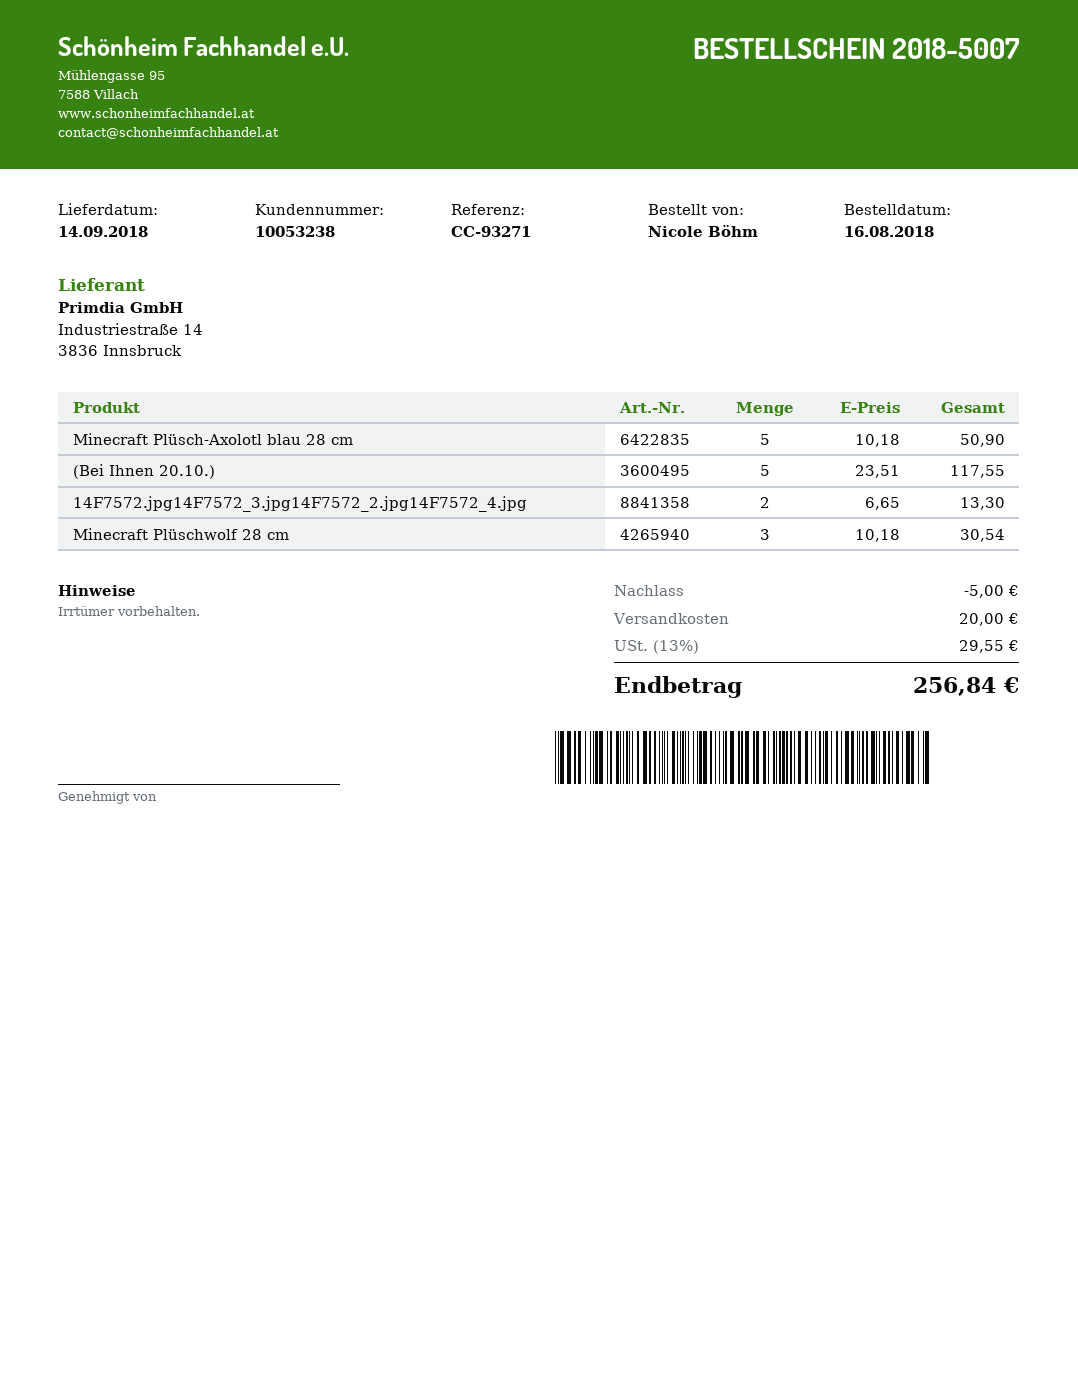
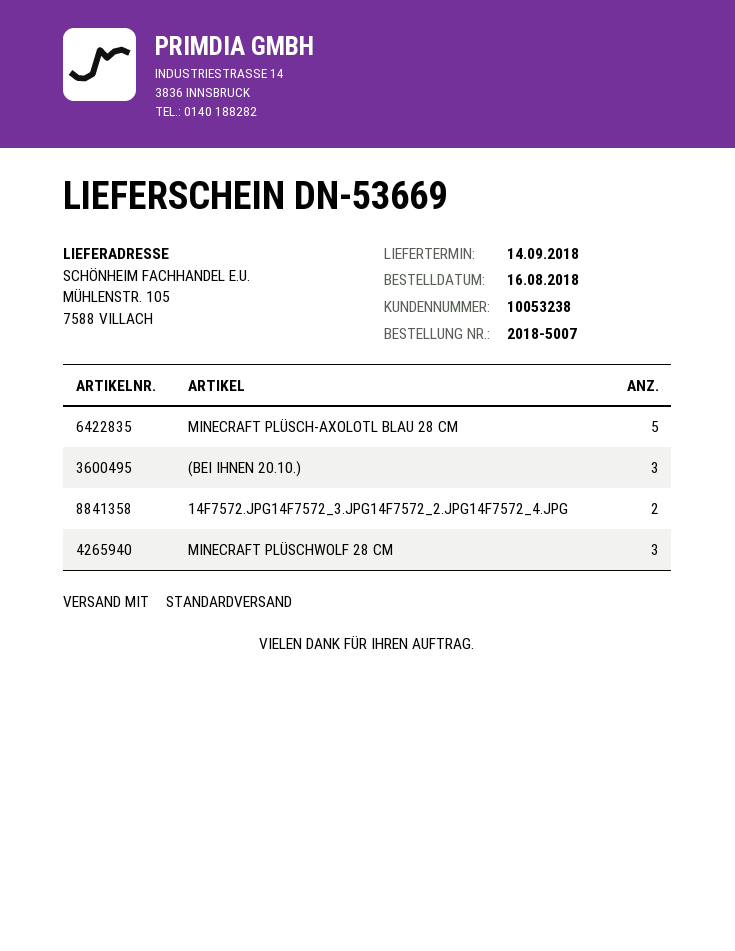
(Bei Ihnen 20.10.): 5 -> 3

